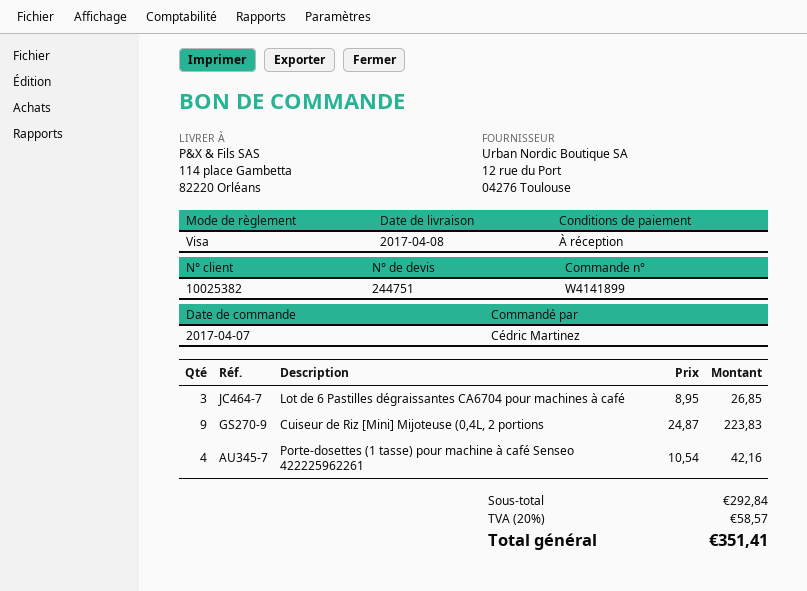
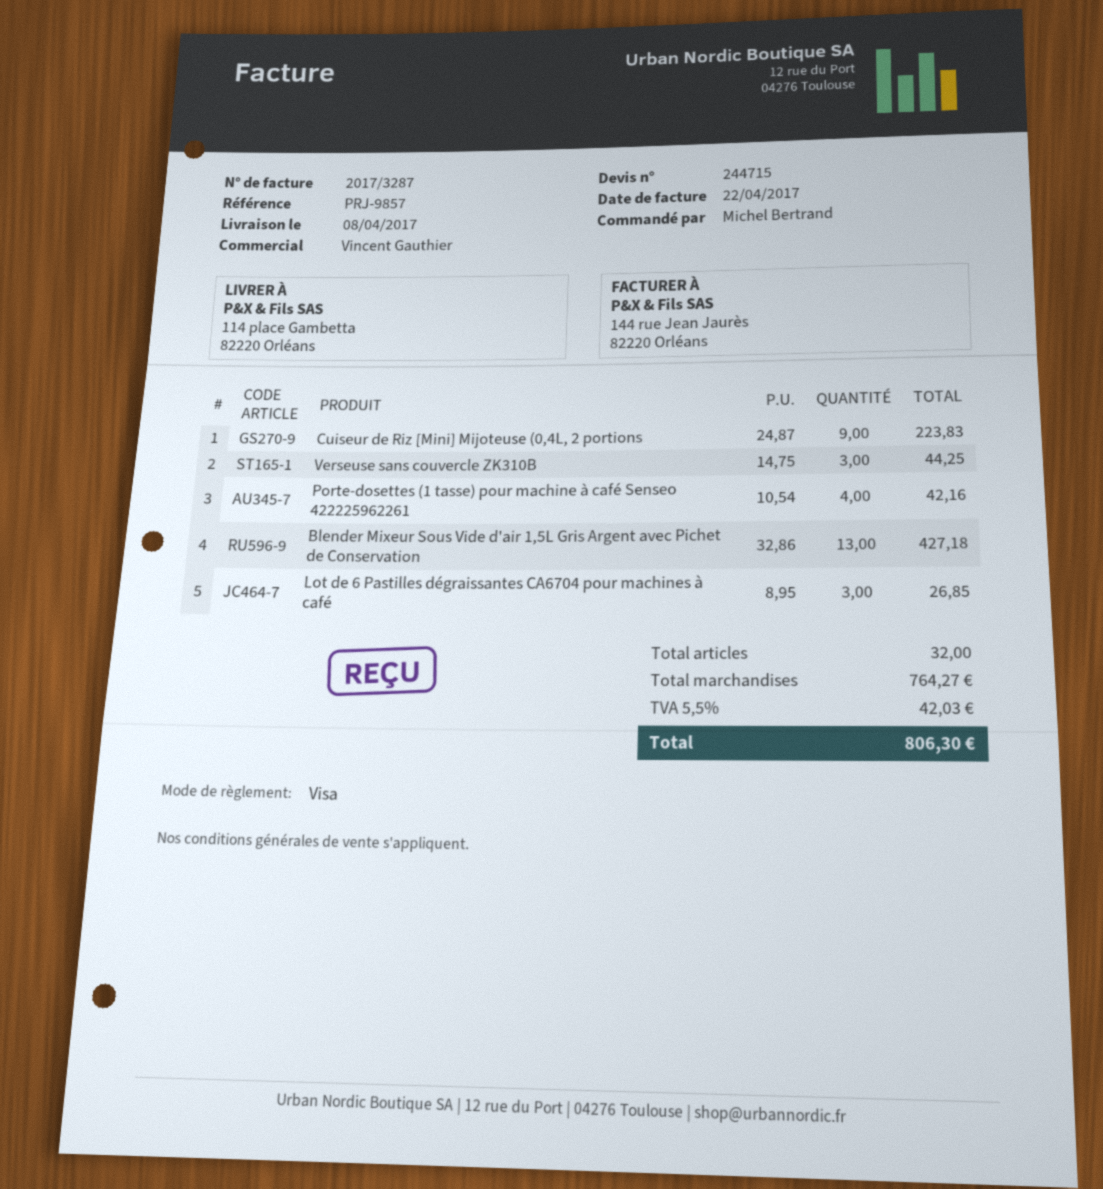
quote number: 244751 -> 244715
ordered by: Cédric Martinez -> Michel Bertrand
Verseuse sans couvercle ZK310B: none -> 3 x 14.75 = 44.25
Blender Mixeur Sous Vide d'air 1,5L Gris Argent avec Pichet de Conservation: none -> 13 x 32.86 = 427.18
subtotal: 292.84 -> 764.27
tax: 20% = 58.57 -> 5.5% = 42.03
total: 351.41 -> 806.30

